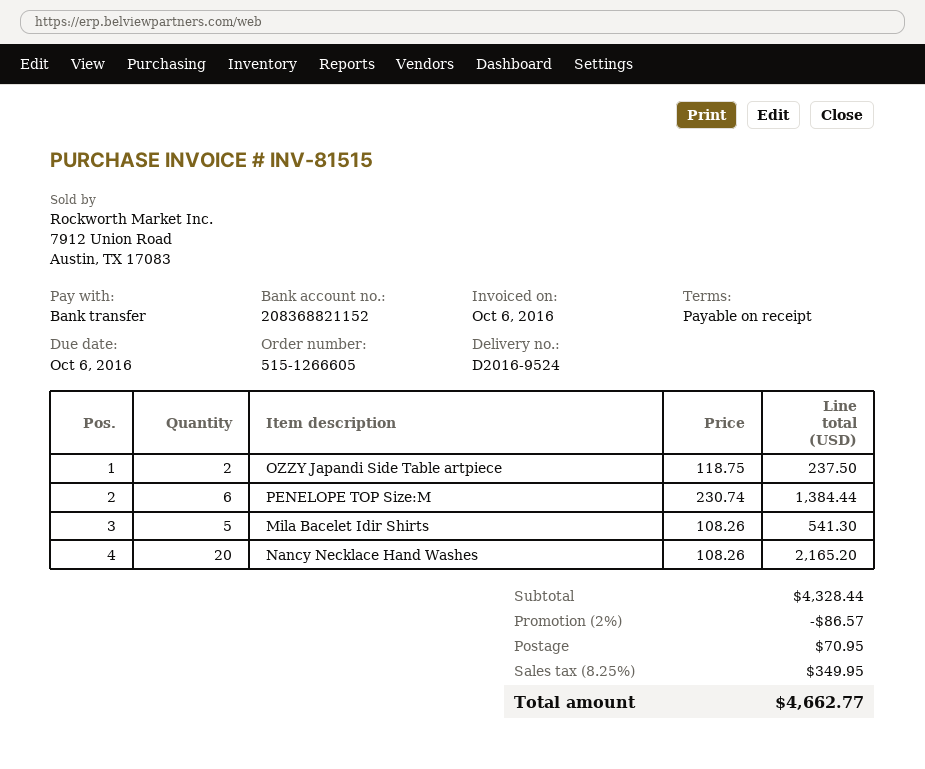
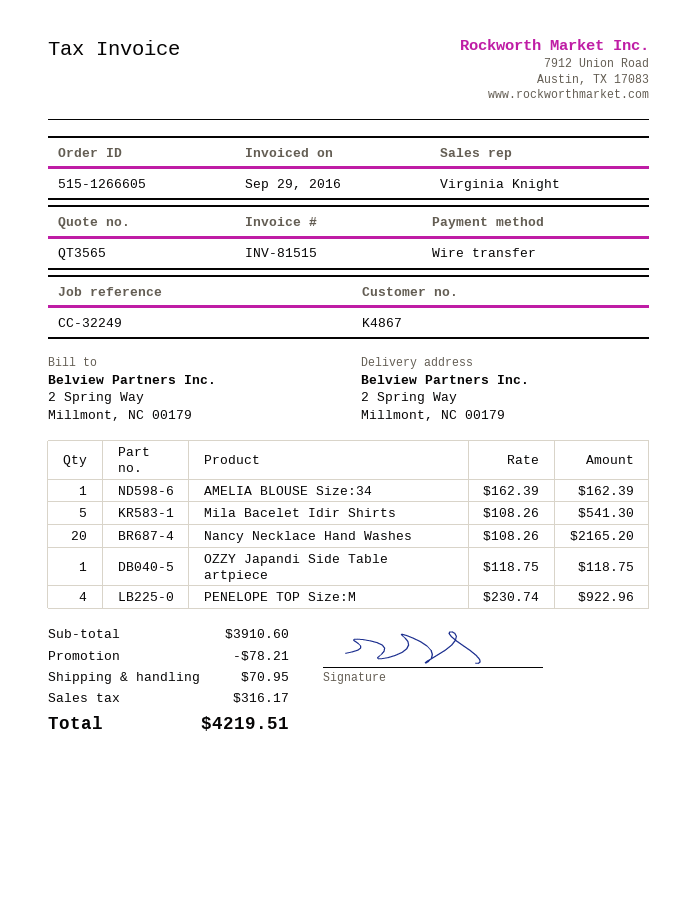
invoice date: 2016-10-06 -> 2016-09-29
OZZY Japandi Side Table artpiece: 2 x 118.75 = 237.50 -> 1 x 118.75 = 118.75
PENELOPE TOP Size:M: 6 x 230.74 = 1384.44 -> 4 x 230.74 = 922.96
AMELIA BLOUSE Size:34: none -> 1 x 162.39 = 162.39
subtotal: 4328.44 -> 3910.60
discount: 86.57 -> 78.21
tax: 349.95 -> 316.17
total: 4662.77 -> 4219.51

